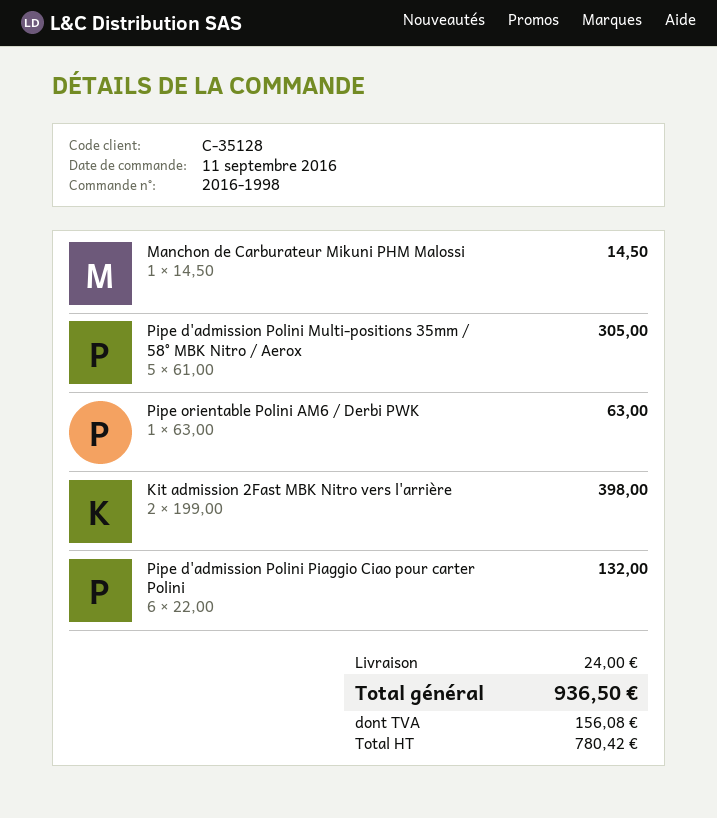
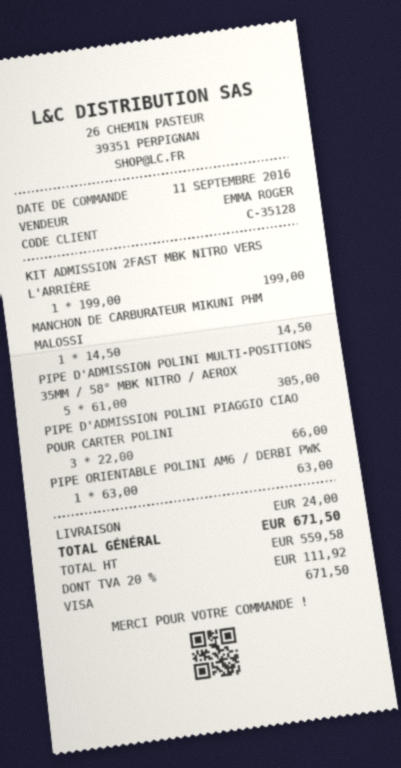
Kit admission 2Fast MBK Nitro vers l'arrière: 2 x 199.00 = 398.00 -> 1 x 199.00 = 199.00
Pipe d'admission Polini Piaggio Ciao pour carter Polini: 6 x 22.00 = 132.00 -> 3 x 22.00 = 66.00
net: 780.42 -> 559.58
tax: 156.08 -> 111.92
total: 936.50 -> 671.50

